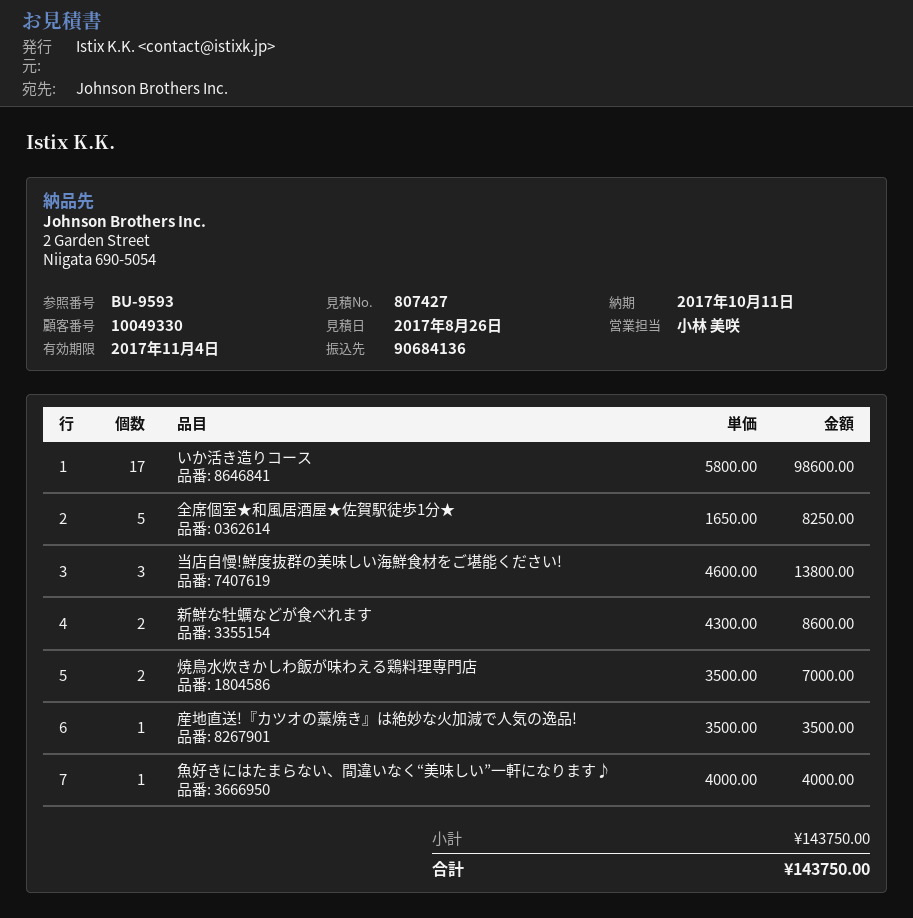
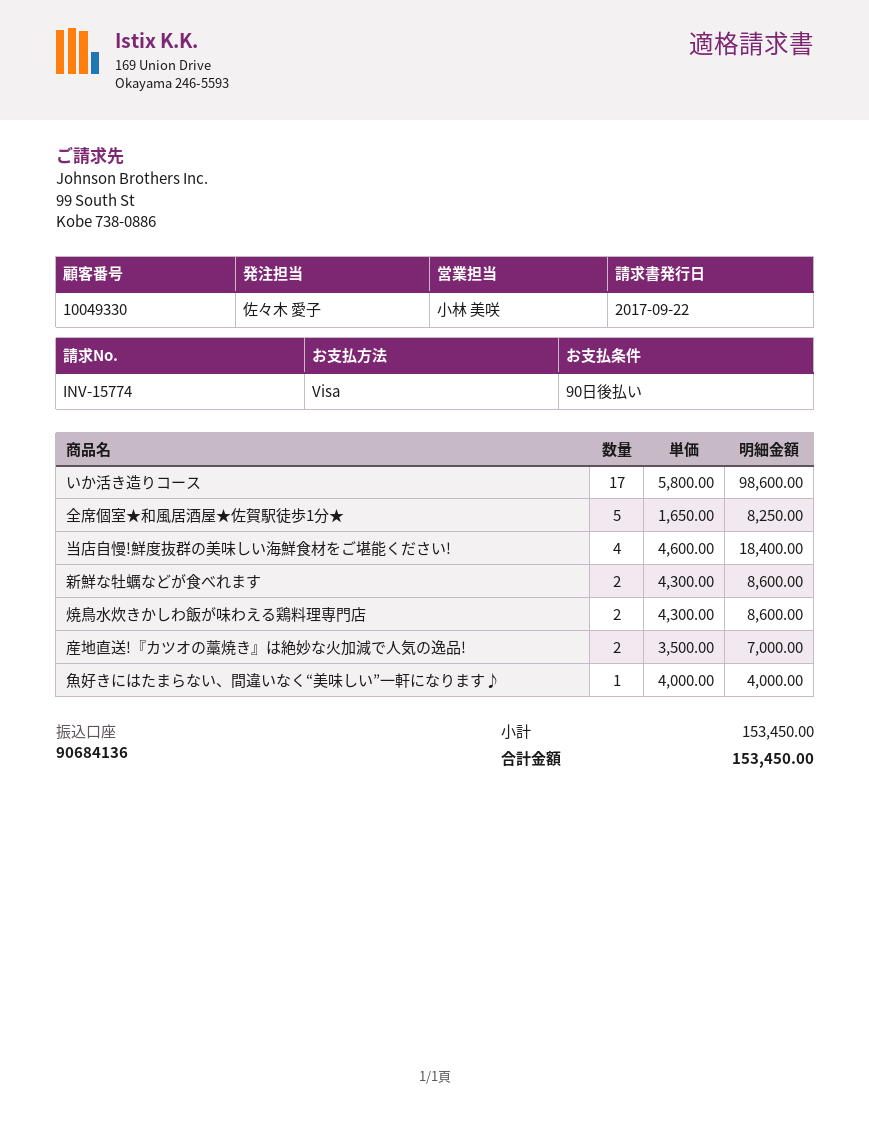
当店自慢!鮮度抜群の美味しい海鮮食材をご堪能ください!: 3 x 4600.00 = 13800.00 -> 4 x 4600.00 = 18400.00
焼鳥水炊きかしわ飯が味わえる鶏料理専門店: 2 x 3500.00 = 7000.00 -> 2 x 4300.00 = 8600.00
産地直送!『カツオの藁焼き』は絶妙な火加減で人気の逸品!: 1 x 3500.00 = 3500.00 -> 2 x 3500.00 = 7000.00
subtotal: 143750.00 -> 153450.00
total: 143750.00 -> 153450.00

